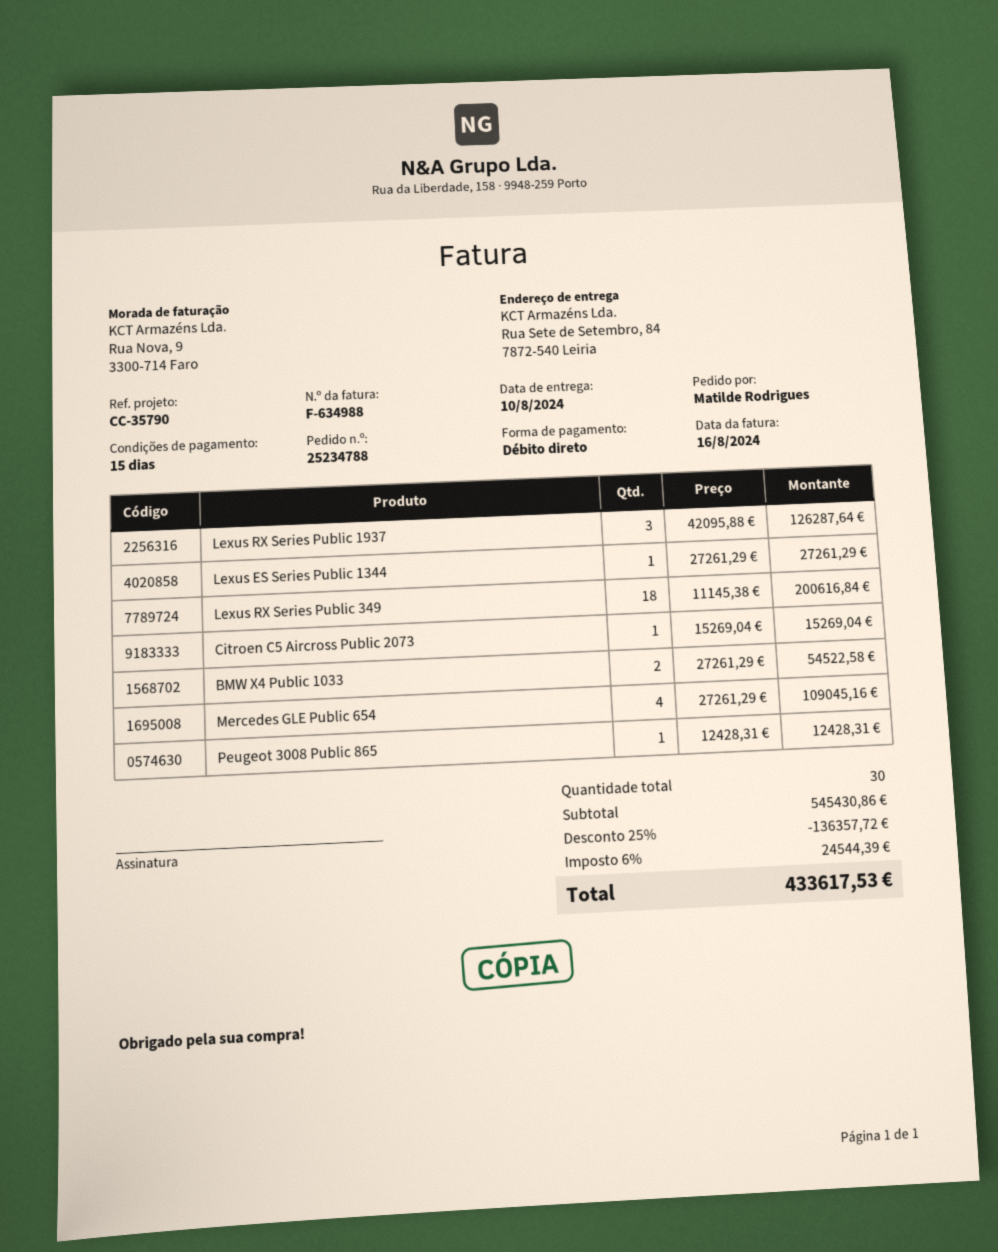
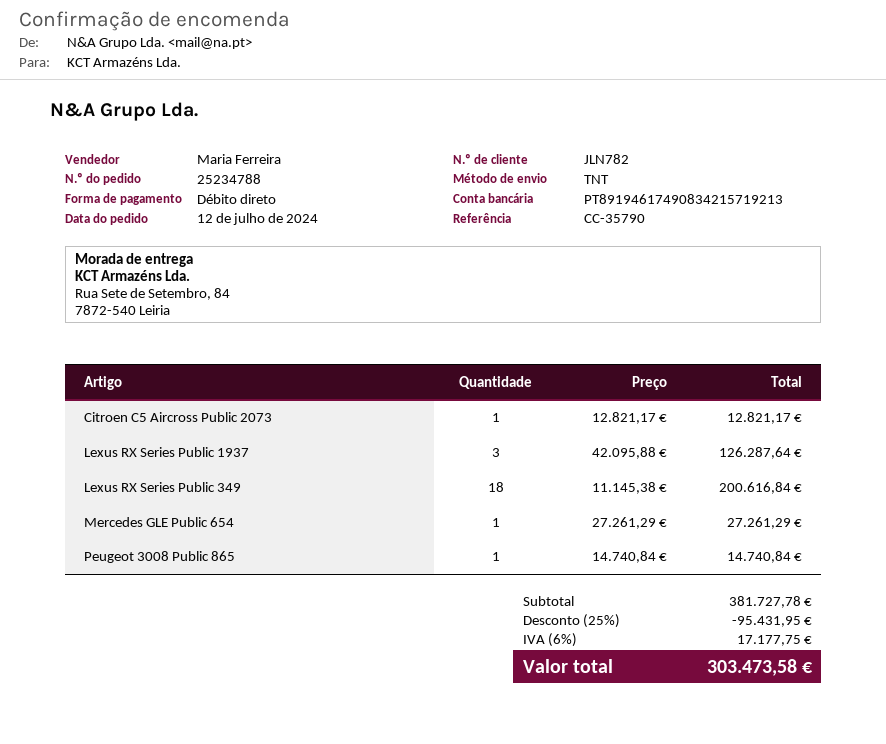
Lexus ES Series Public 1344: 1 x 27261.29 = 27261.29 -> none
Citroen C5 Aircross Public 2073: 1 x 15269.04 = 15269.04 -> 1 x 12821.17 = 12821.17
BMW X4 Public 1033: 2 x 27261.29 = 54522.58 -> none
Mercedes GLE Public 654: 4 x 27261.29 = 109045.16 -> 1 x 27261.29 = 27261.29
Peugeot 3008 Public 865: 1 x 12428.31 = 12428.31 -> 1 x 14740.84 = 14740.84
subtotal: 545430.86 -> 381727.78
discount: 25% = 136357.72 -> 25% = 95431.95
tax: 6% = 24544.39 -> 6% = 17177.75
total: 433617.53 -> 303473.58

